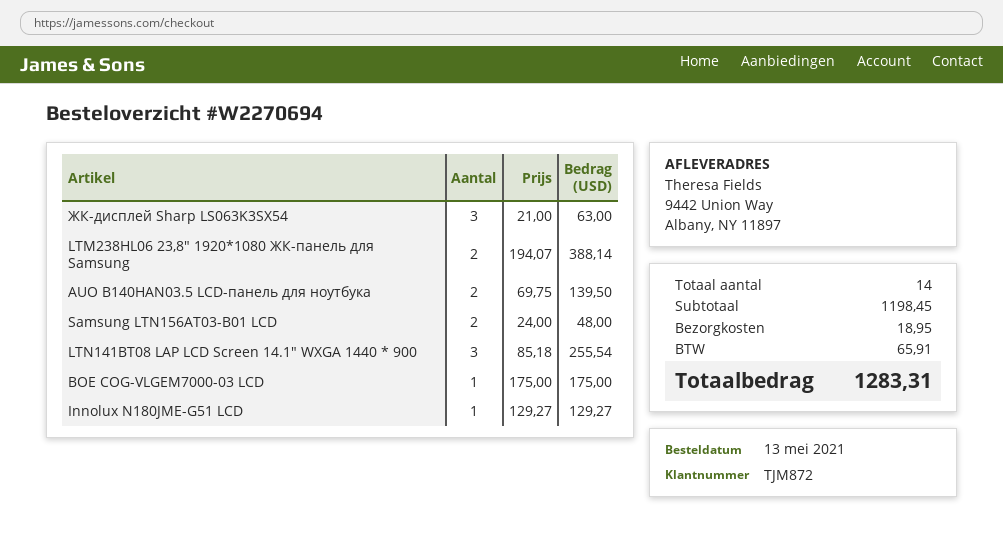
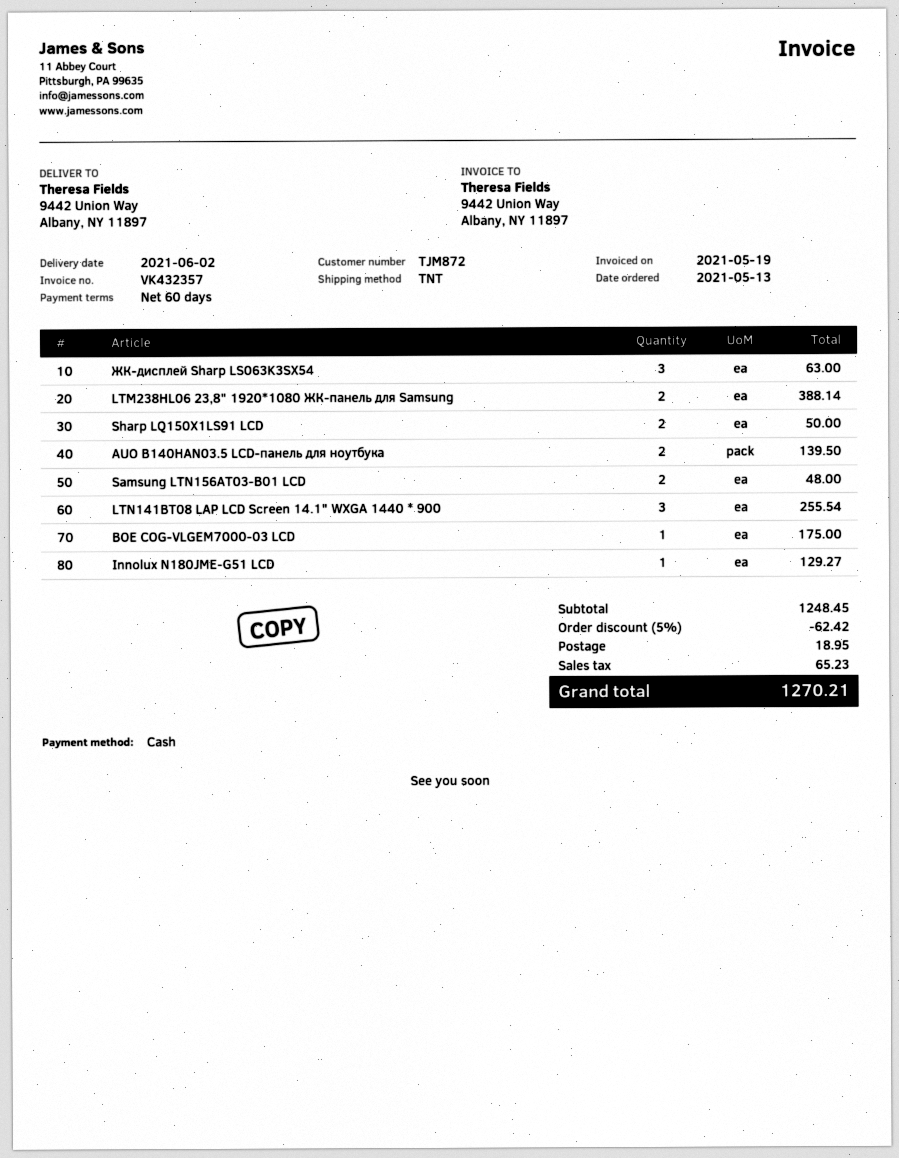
Sharp LQ150X1LS91 LCD: none -> 2 for 50.00
subtotal: 1198.45 -> 1248.45
discount: none -> 5% = 62.42
tax: 65.91 -> 65.23
total: 1283.31 -> 1270.21

